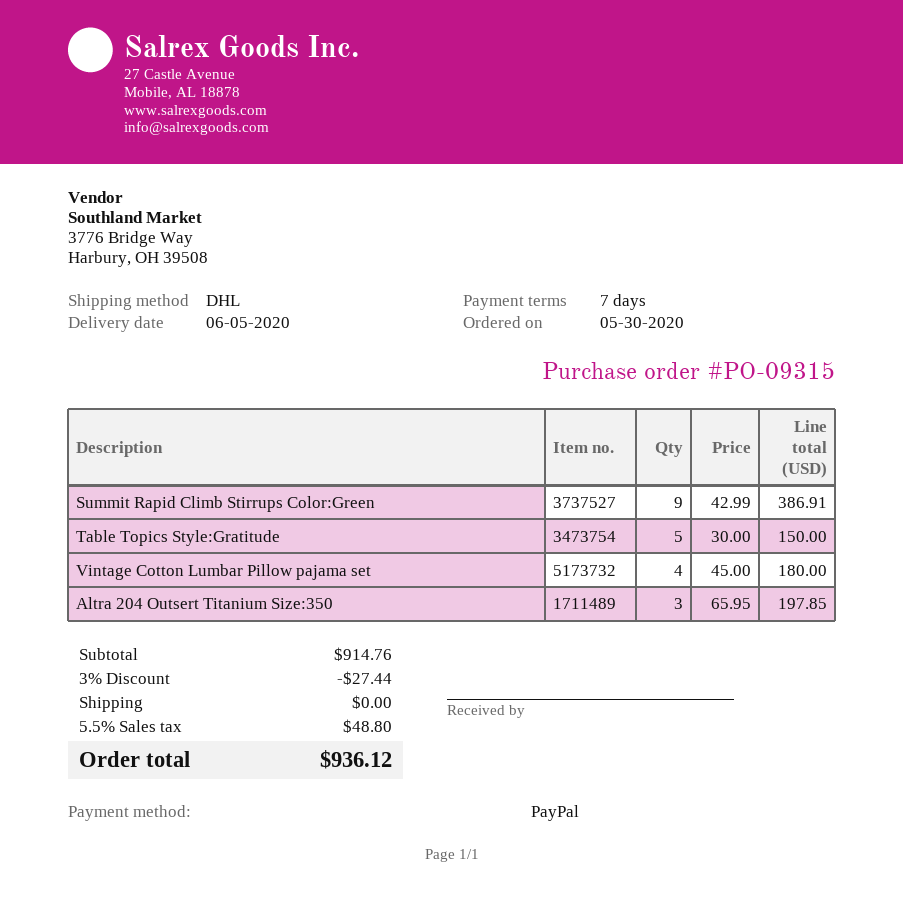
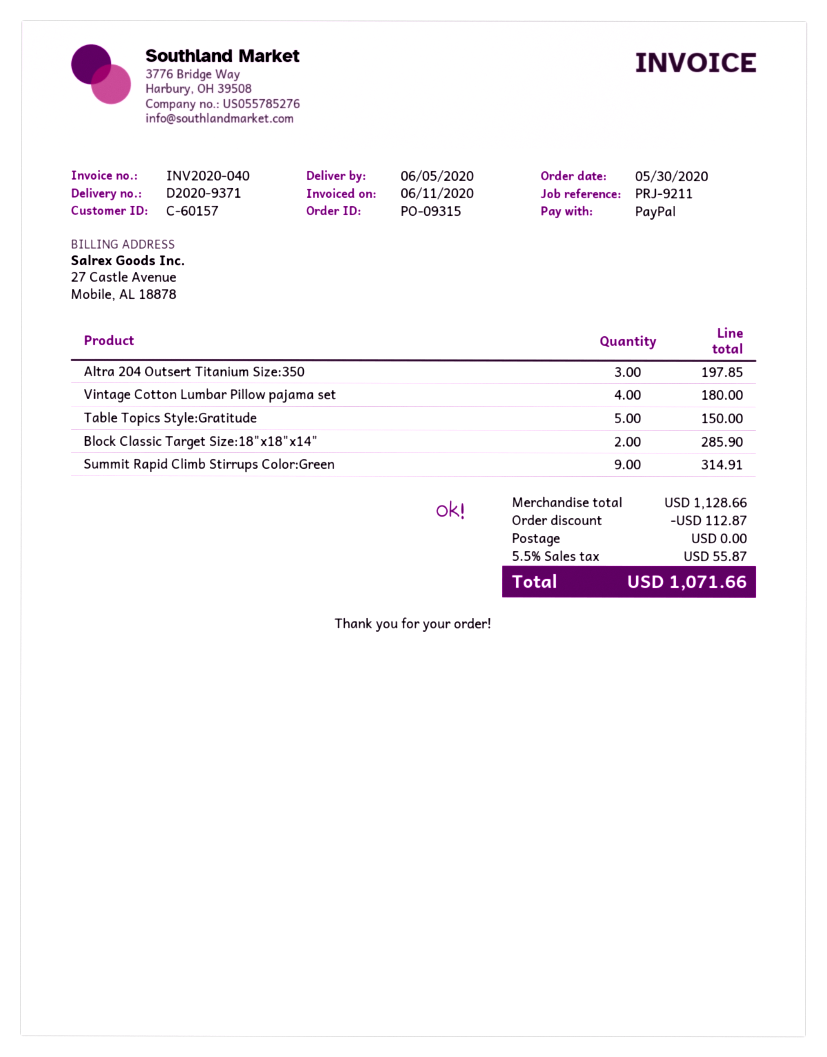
Summit Rapid Climb Stirrups Color:Green: 9 for 386.91 -> 9 for 314.91
Block Classic Target Size:18"x18"x14": none -> 2 for 285.90
subtotal: 914.76 -> 1128.66
discount: 27.44 -> 112.87
tax: 5.5% = 48.80 -> 5.5% = 55.87
total: 936.12 -> 1071.66

